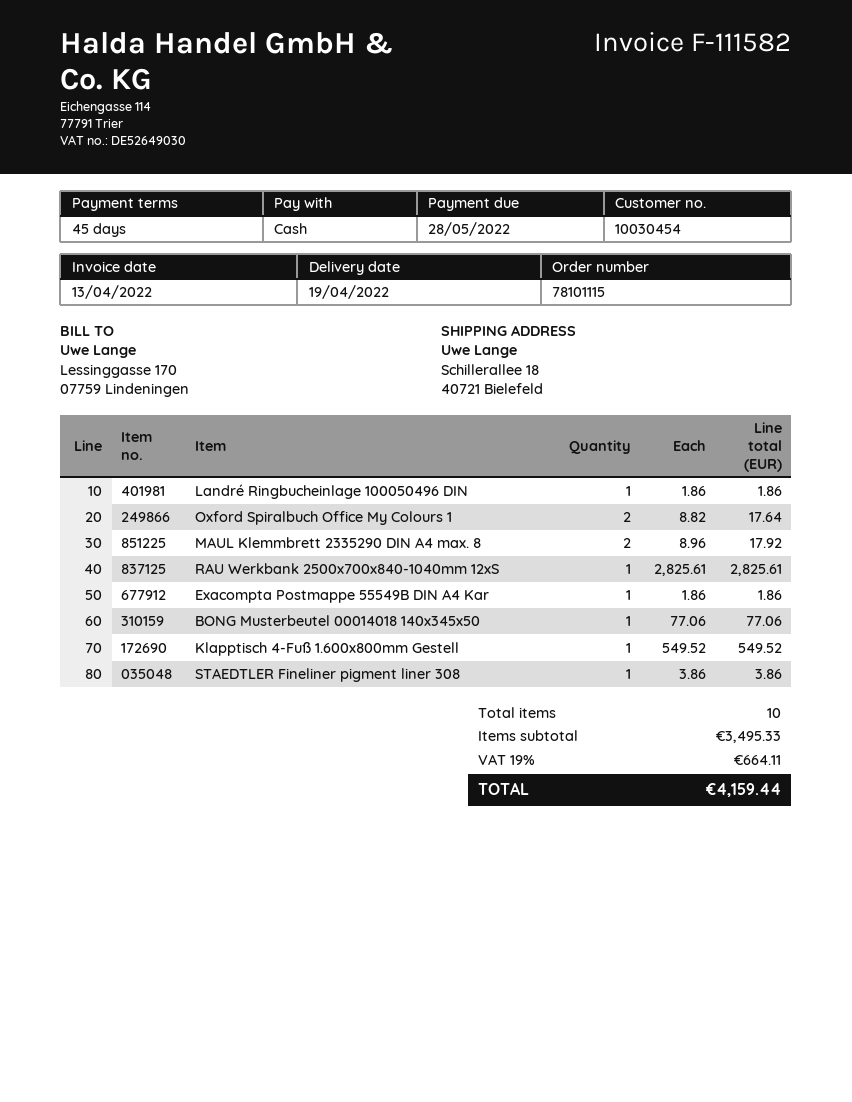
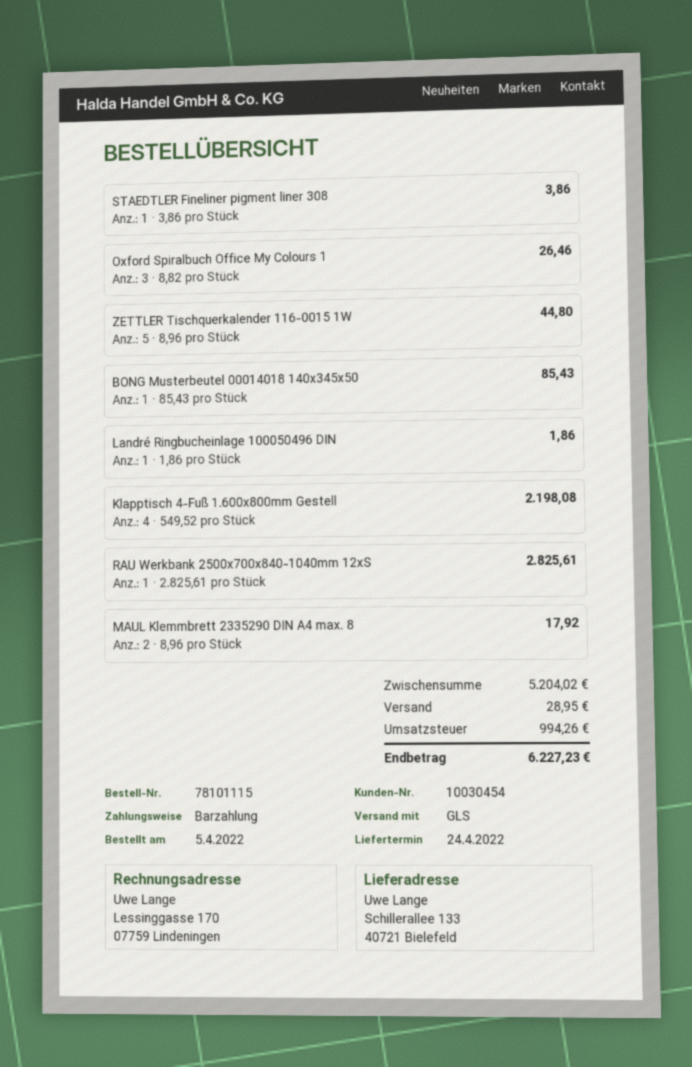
delivery date: 2022-04-19 -> 2022-04-24
ship to: Schillerallee 18, 40721 Bielefeld -> Schillerallee 133, 40721 Bielefeld
Oxford Spiralbuch Office My Colours 1: 2 x 8.82 = 17.64 -> 3 x 8.82 = 26.46
Exacompta Postmappe 55549B DIN A4 Kar: 1 x 1.86 = 1.86 -> none
BONG Musterbeutel 00014018 140x345x50: 1 x 77.06 = 77.06 -> 1 x 85.43 = 85.43
Klapptisch 4-Fuß 1.600x800mm Gestell: 1 x 549.52 = 549.52 -> 4 x 549.52 = 2198.08
ZETTLER Tischquerkalender 116-0015 1W: none -> 5 x 8.96 = 44.80
subtotal: 3495.33 -> 5204.02
shipping: none -> 28.95
tax: 664.11 -> 994.26
total: 4159.44 -> 6227.23

